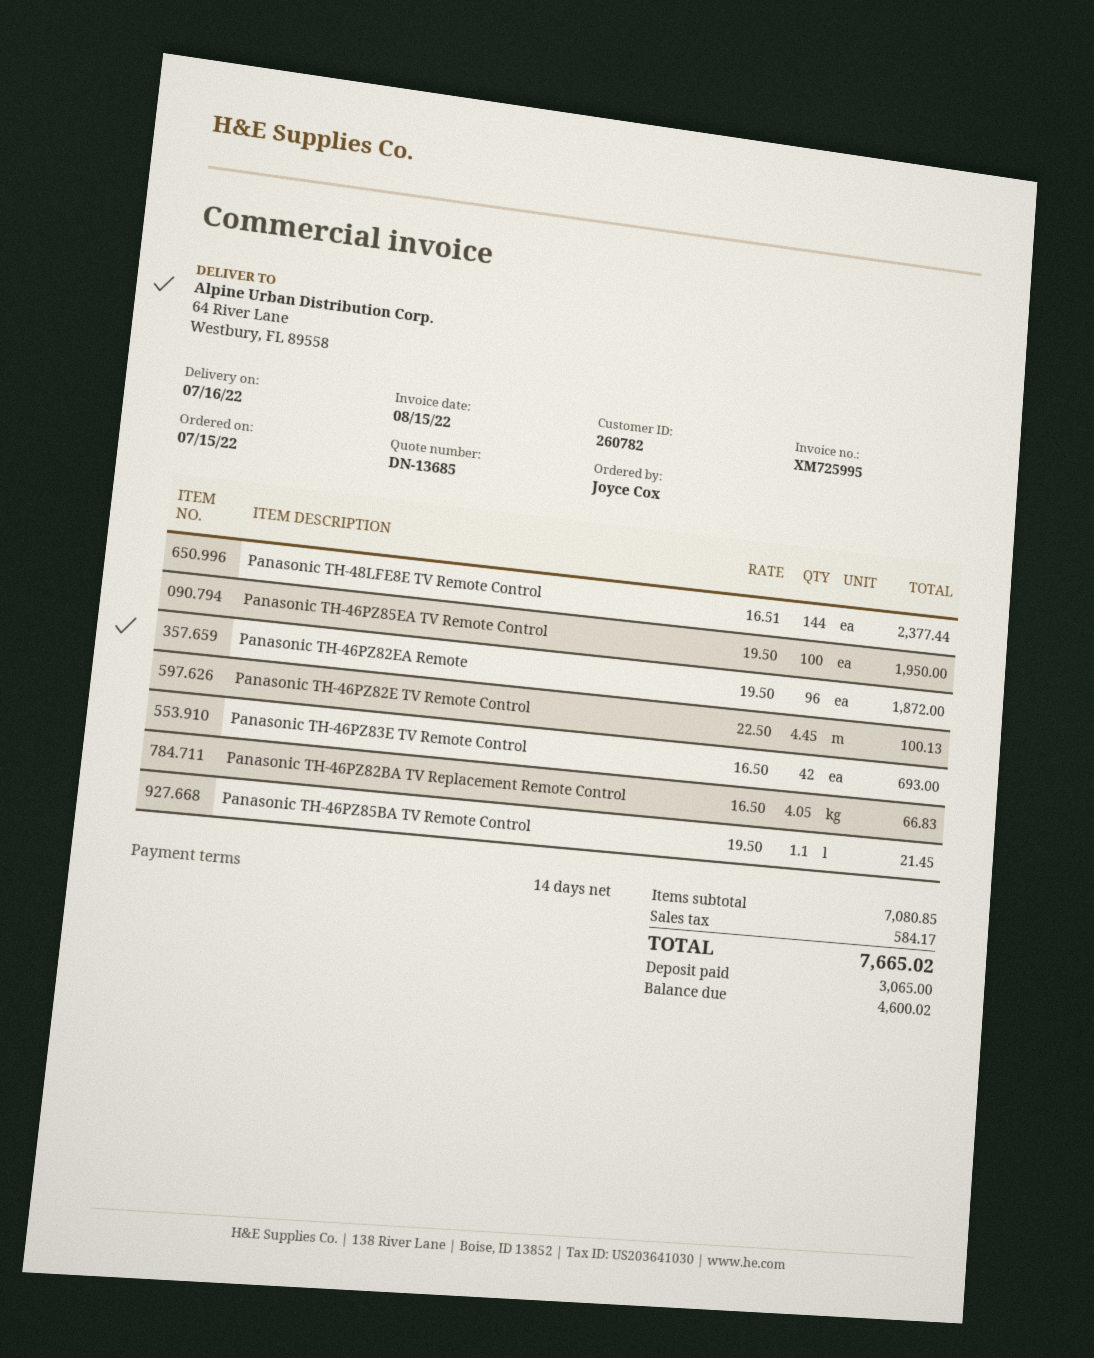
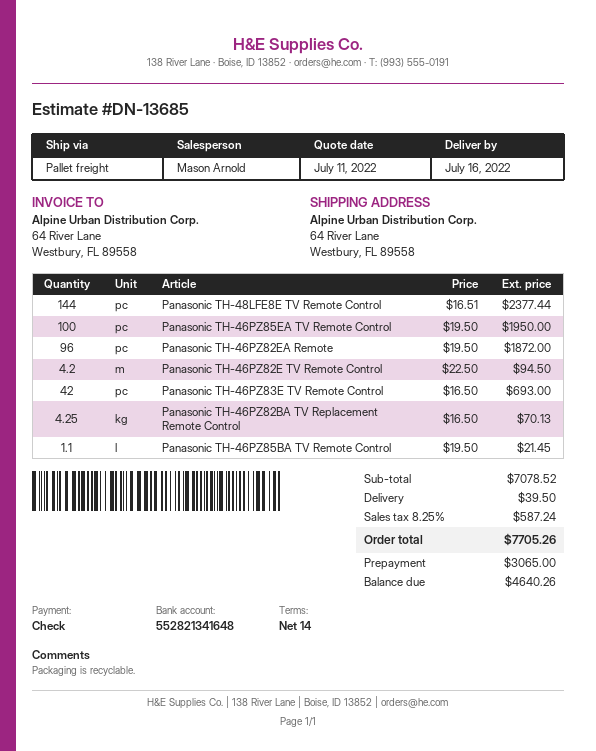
Panasonic TH-46PZ82E TV Remote Control: 4.45 x 22.50 = 100.13 -> 4.2 x 22.50 = 94.50
Panasonic TH-46PZ82BA TV Replacement Remote Control: 4.05 x 16.50 = 66.83 -> 4.25 x 16.50 = 70.13
subtotal: 7080.85 -> 7078.52
shipping: none -> 39.50
tax: 584.17 -> 587.24
total: 7665.02 -> 7705.26
balance: 4600.02 -> 4640.26

